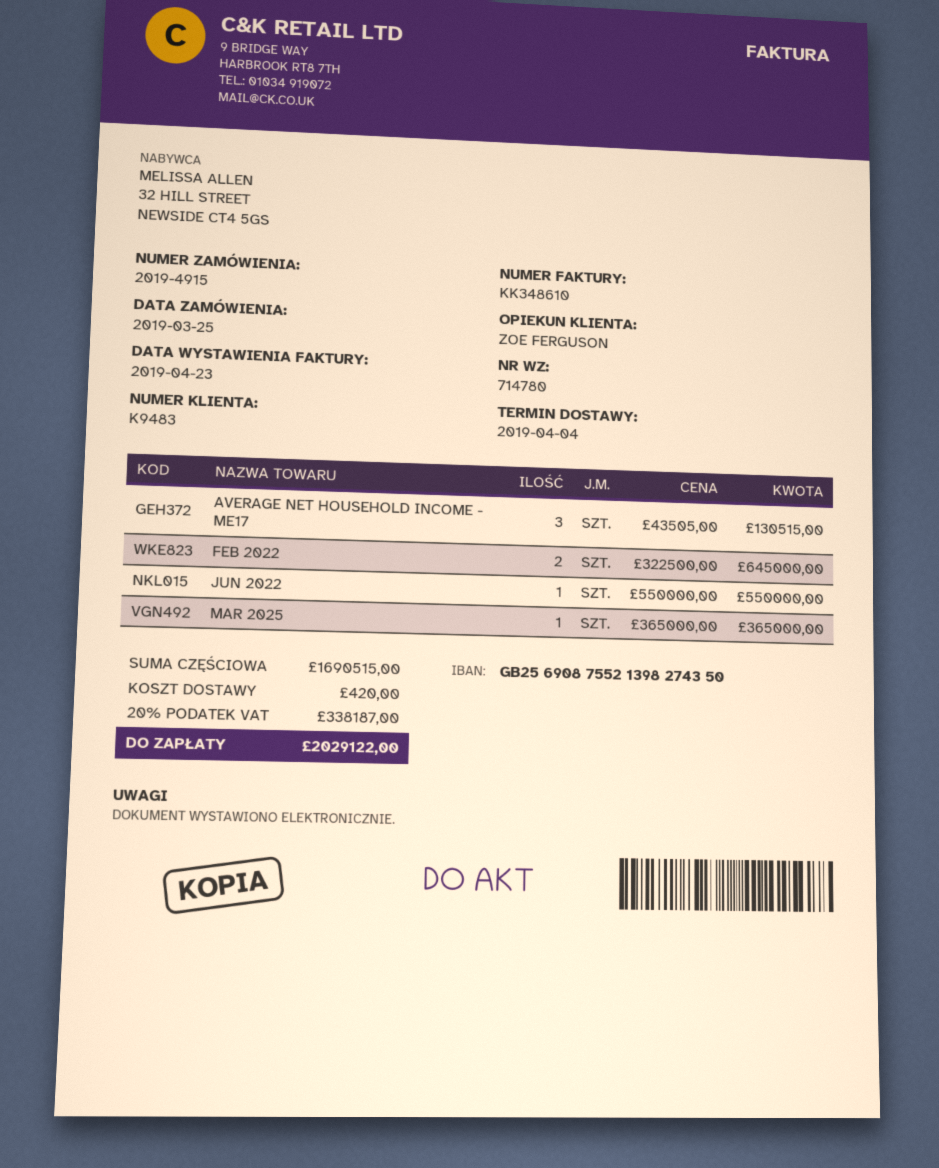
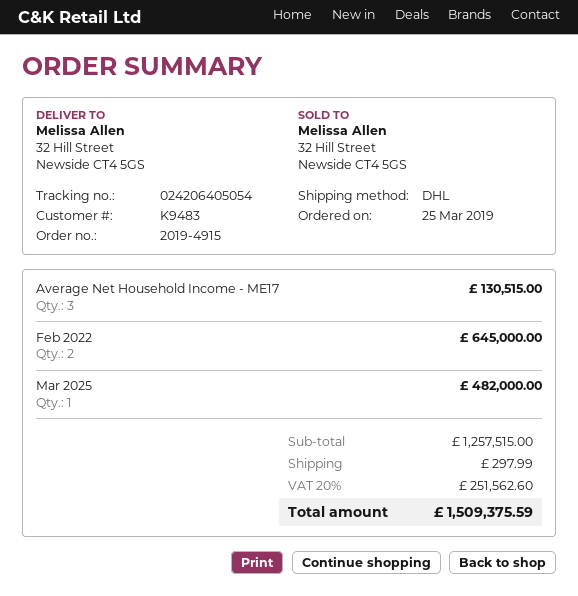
JUN 2022: 1 for 550000.00 -> none
MAR 2025: 1 for 365000.00 -> 1 for 482000.00
subtotal: 1690515.00 -> 1257515.00
shipping: 420.00 -> 297.99
tax: 20% = 338187.00 -> 20% = 251562.60
total: 2029122.00 -> 1509375.59

